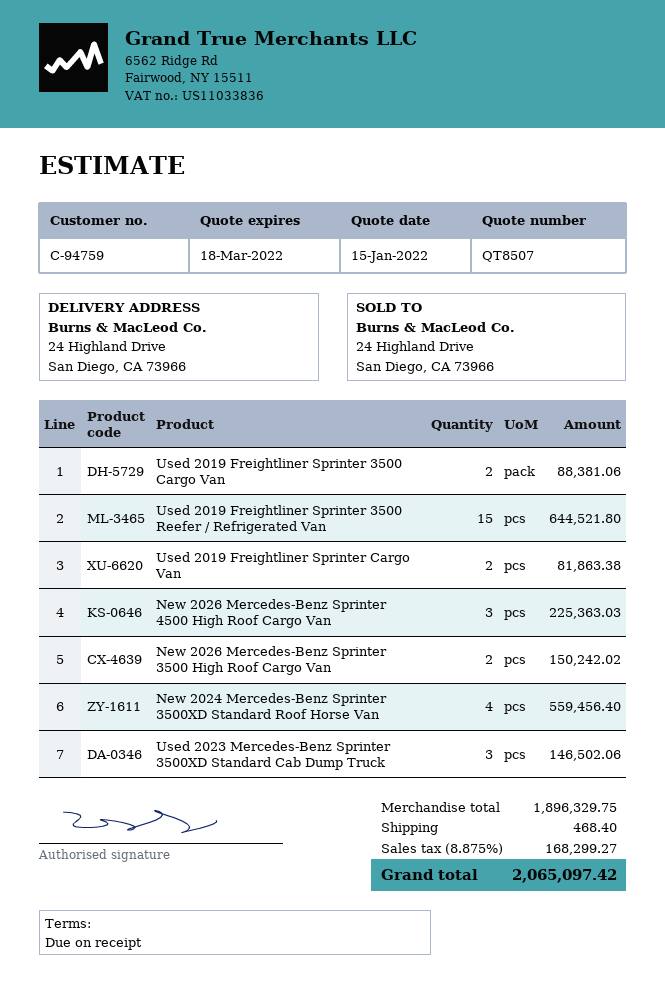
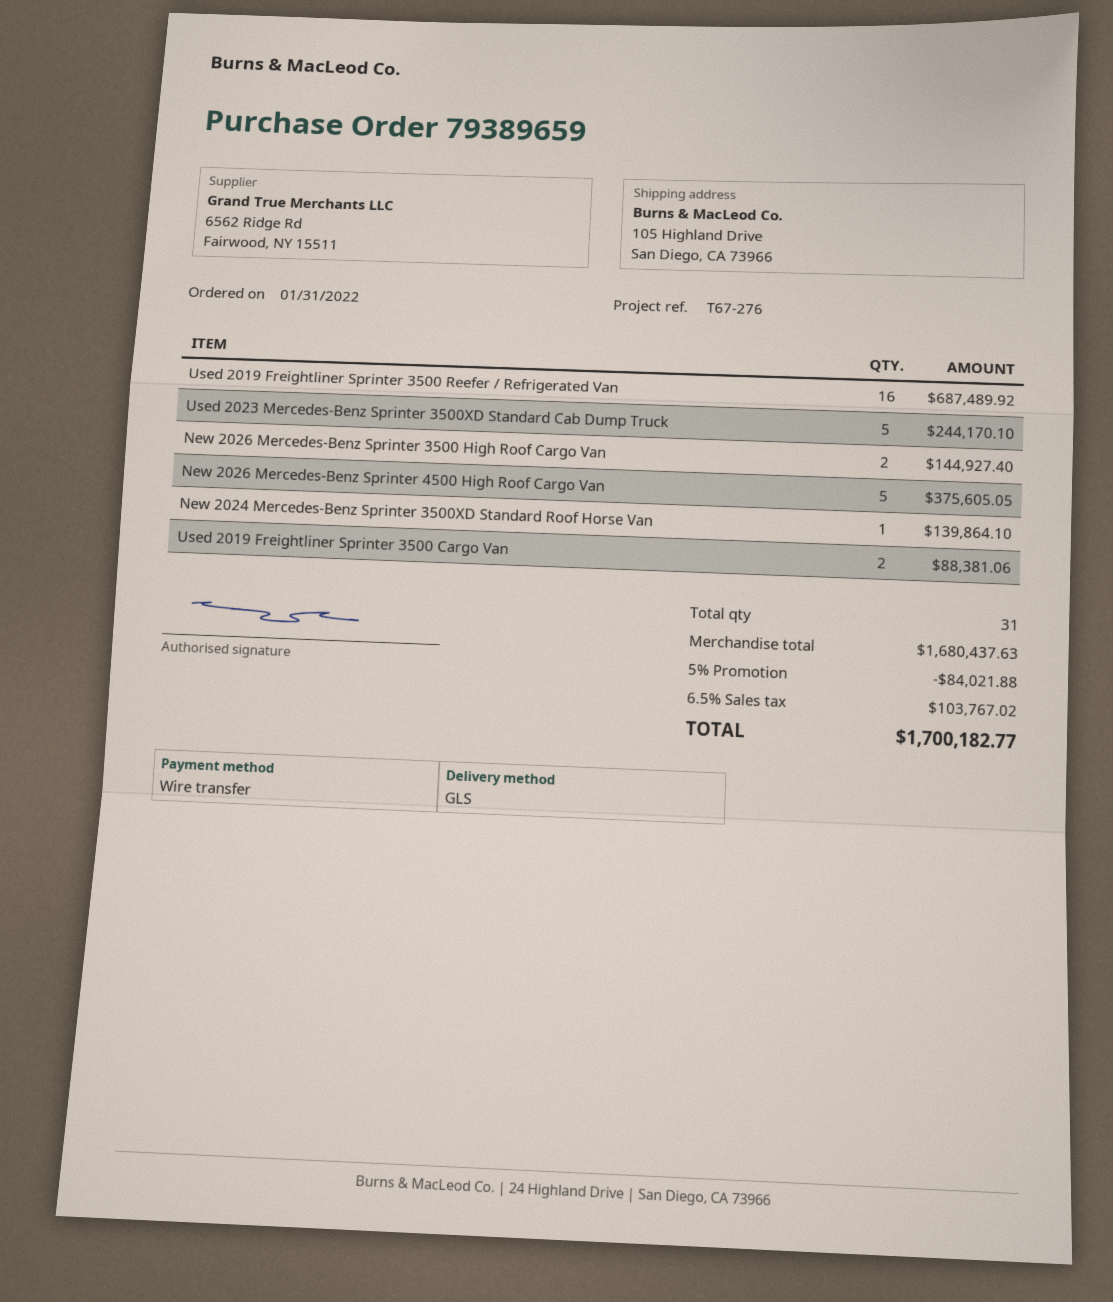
ship to: 24 Highland Drive, San Diego, CA 73966 -> 105 Highland Drive, San Diego, CA 73966
Used 2019 Freightliner Sprinter 3500 Reefer / Refrigerated Van: 15 for 644521.80 -> 16 for 687489.92
Used 2019 Freightliner Sprinter Cargo Van: 2 for 81863.38 -> none
New 2026 Mercedes-Benz Sprinter 4500 High Roof Cargo Van: 3 for 225363.03 -> 5 for 375605.05
New 2026 Mercedes-Benz Sprinter 3500 High Roof Cargo Van: 2 for 150242.02 -> 2 for 144927.40
New 2024 Mercedes-Benz Sprinter 3500XD Standard Roof Horse Van: 4 for 559456.40 -> 1 for 139864.10
Used 2023 Mercedes-Benz Sprinter 3500XD Standard Cab Dump Truck: 3 for 146502.06 -> 5 for 244170.10
subtotal: 1896329.75 -> 1680437.63
discount: none -> 5% = 84021.88
shipping: 468.40 -> none
tax: 8.875% = 168299.27 -> 6.5% = 103767.02
total: 2065097.42 -> 1700182.77

